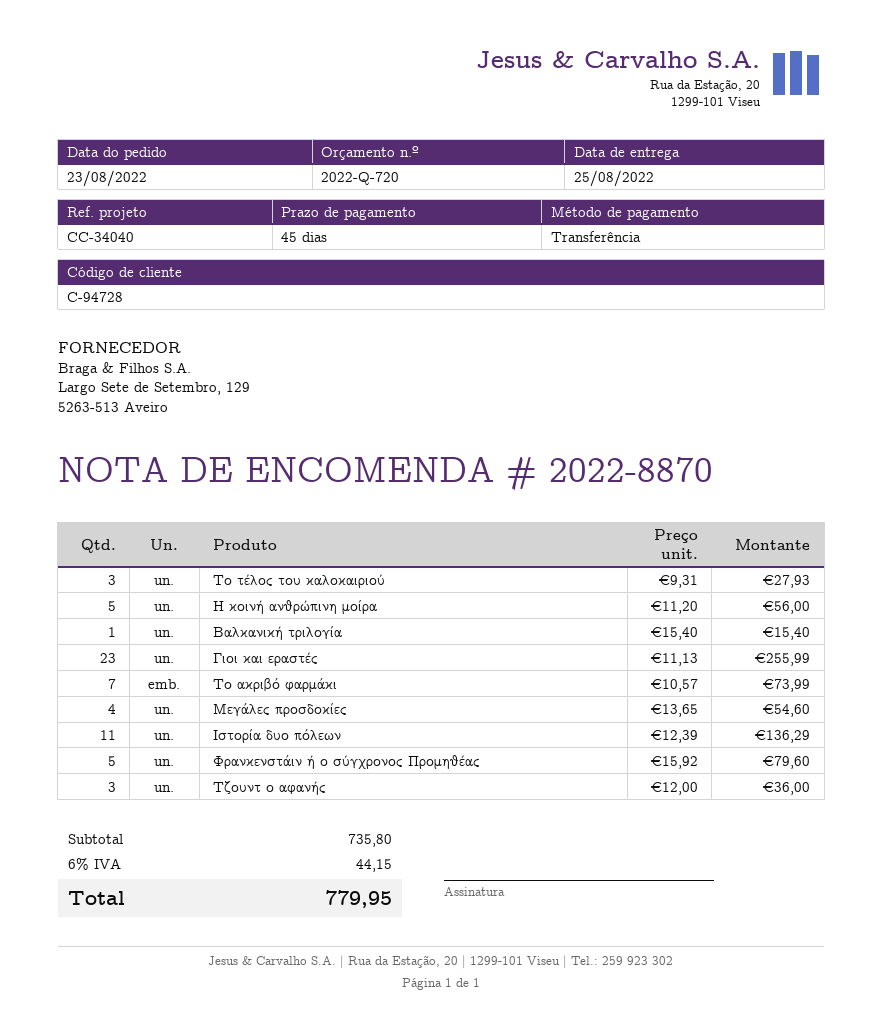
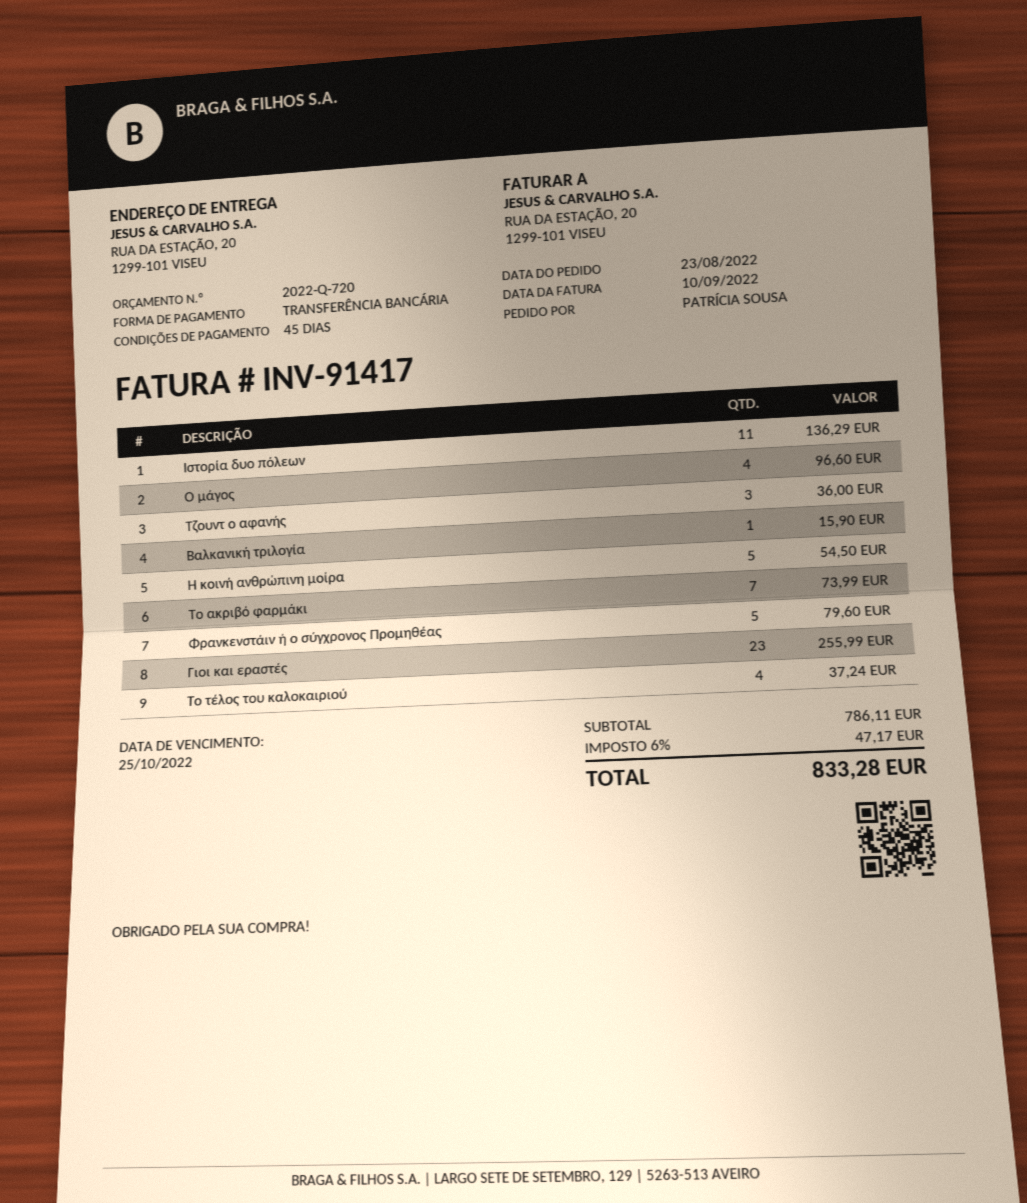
Το τέλος του καλοκαιριού: 3 for 27.93 -> 4 for 37.24
Η κοινή ανθρώπινη μοίρα: 5 for 56.00 -> 5 for 54.50
Βαλκανική τριλογία: 1 for 15.40 -> 1 for 15.90
Μεγάλες προσδοκίες: 4 for 54.60 -> none
Ο μάγος: none -> 4 for 96.60
subtotal: 735.80 -> 786.11
tax: 6% = 44.15 -> 6% = 47.17
total: 779.95 -> 833.28

